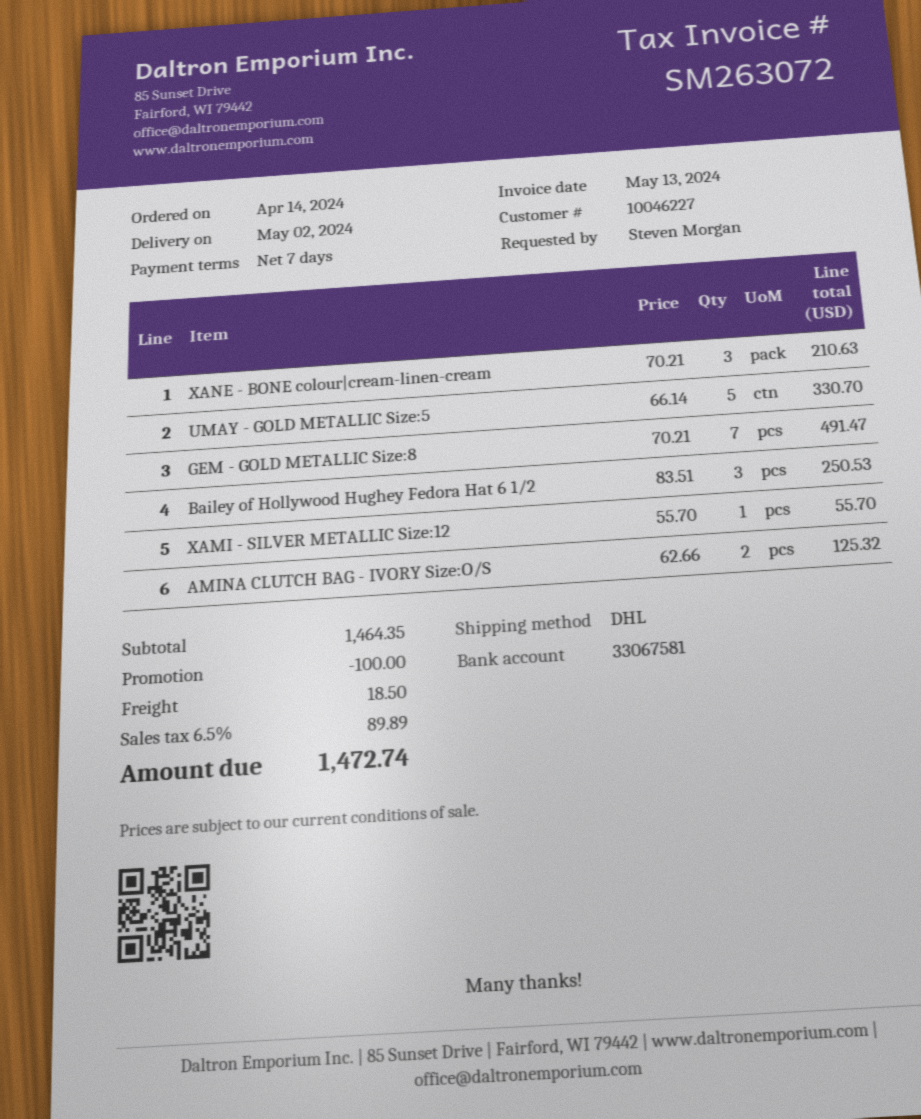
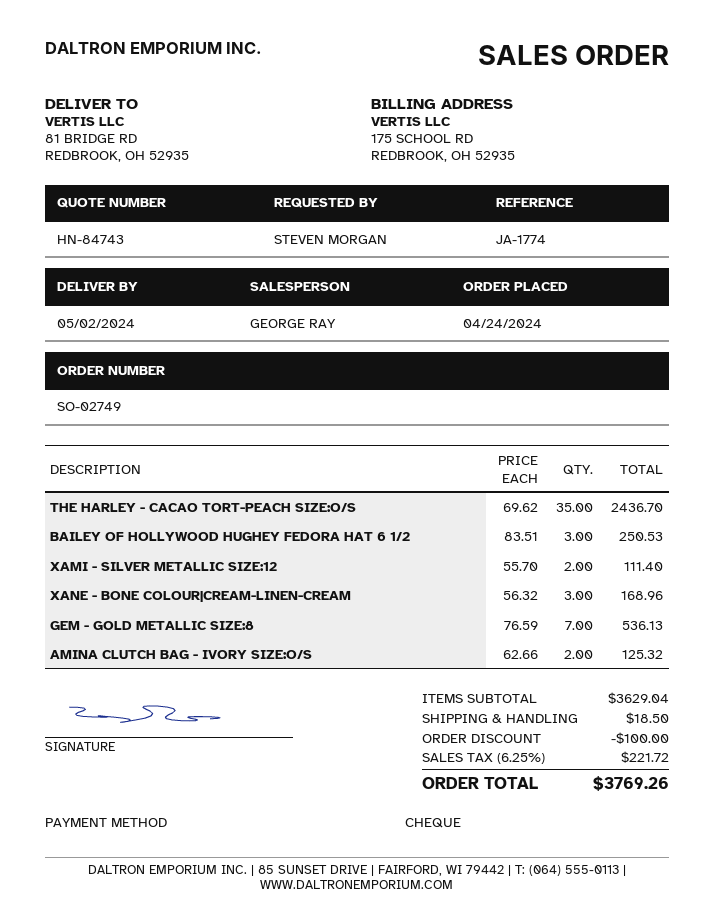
order date: 2024-04-14 -> 2024-04-24
XANE - BONE colour|cream-linen-cream: 3 x 70.21 = 210.63 -> 3 x 56.32 = 168.96
UMAY - GOLD METALLIC Size:5: 5 x 66.14 = 330.70 -> none
GEM - GOLD METALLIC Size:8: 7 x 70.21 = 491.47 -> 7 x 76.59 = 536.13
XAMI - SILVER METALLIC Size:12: 1 x 55.70 = 55.70 -> 2 x 55.70 = 111.40
THE HARLEY - CACAO TORT-PEACH SIZE:O/S: none -> 35 x 69.62 = 2436.70
subtotal: 1464.35 -> 3629.04
tax: 6.5% = 89.89 -> 6.25% = 221.72
total: 1472.74 -> 3769.26

